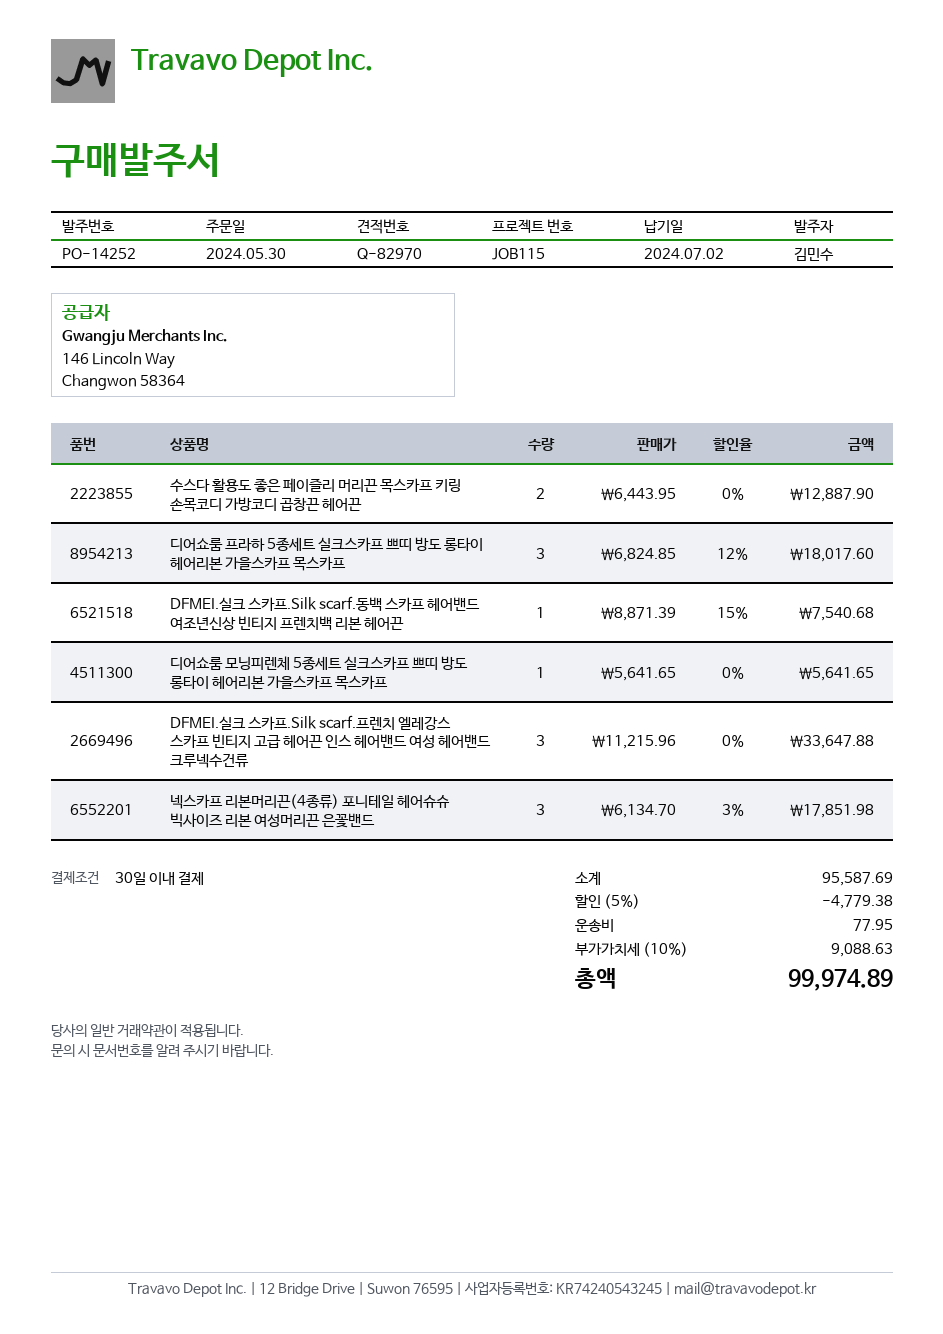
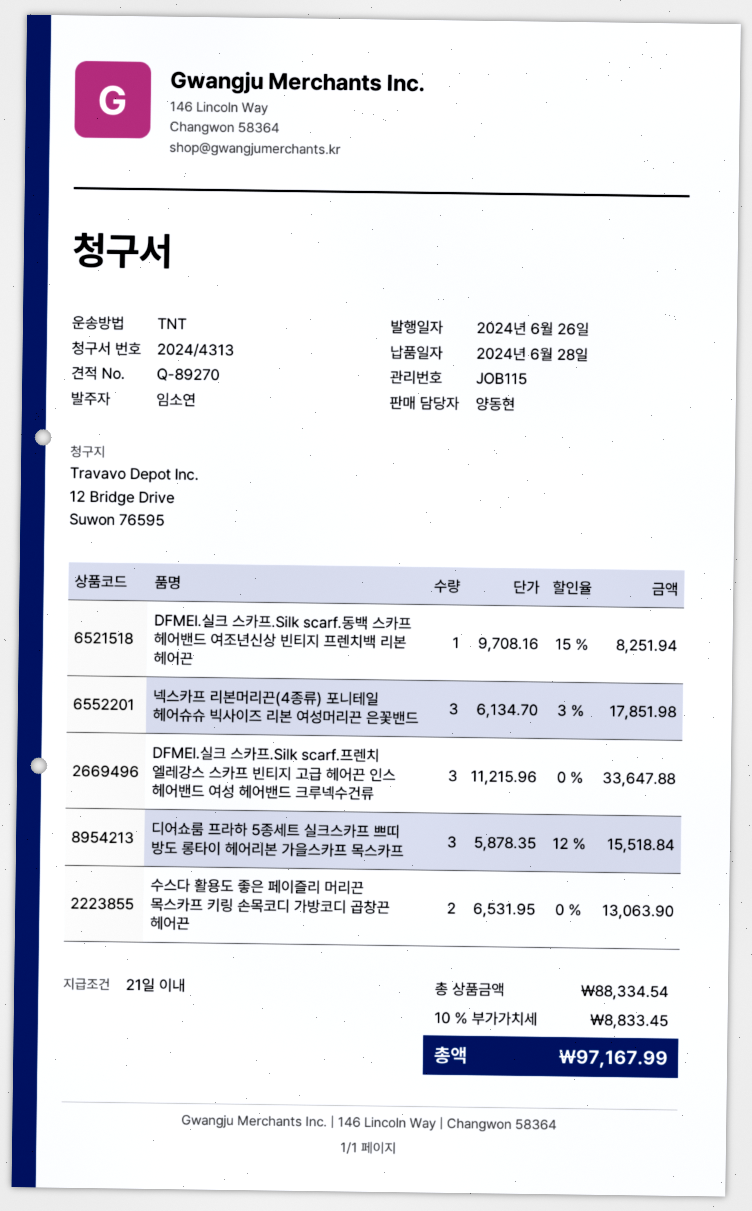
quote number: Q-82970 -> Q-89270
delivery date: 2024-07-02 -> 2024-06-28
payment terms: 30 days -> 21 days
ordered by: 김민수 -> 임소연
수스다 활용도 좋은 페이즐리 머리끈 목스카프 키링 손목코디 가방코디 곱창끈 헤어끈: 2 x 6443.95 = 12887.90 -> 2 x 6531.95 = 13063.90
디어쇼룸 프라하 5종세트 실크스카프 쁘띠 방도 롱타이 헤어리본 가을스카프 목스카프: 3 x 6824.85 - 12% = 18017.60 -> 3 x 5878.35 - 12% = 15518.84
DFMEI.실크 스카프.Silk scarf.동백 스카프 헤어밴드 여조년신상 빈티지 프렌치백 리본 헤어끈: 1 x 8871.39 - 15% = 7540.68 -> 1 x 9708.16 - 15% = 8251.94
디어쇼룸 모닝피렌체 5종세트 실크스카프 쁘띠 방도 롱타이 헤어리본 가을스카프 목스카프: 1 x 5641.65 = 5641.65 -> none
subtotal: 95587.69 -> 88334.54
discount: 5% = 4779.38 -> none
shipping: 77.95 -> none
tax: 10% = 9088.63 -> 10% = 8833.45
total: 99974.89 -> 97167.99

